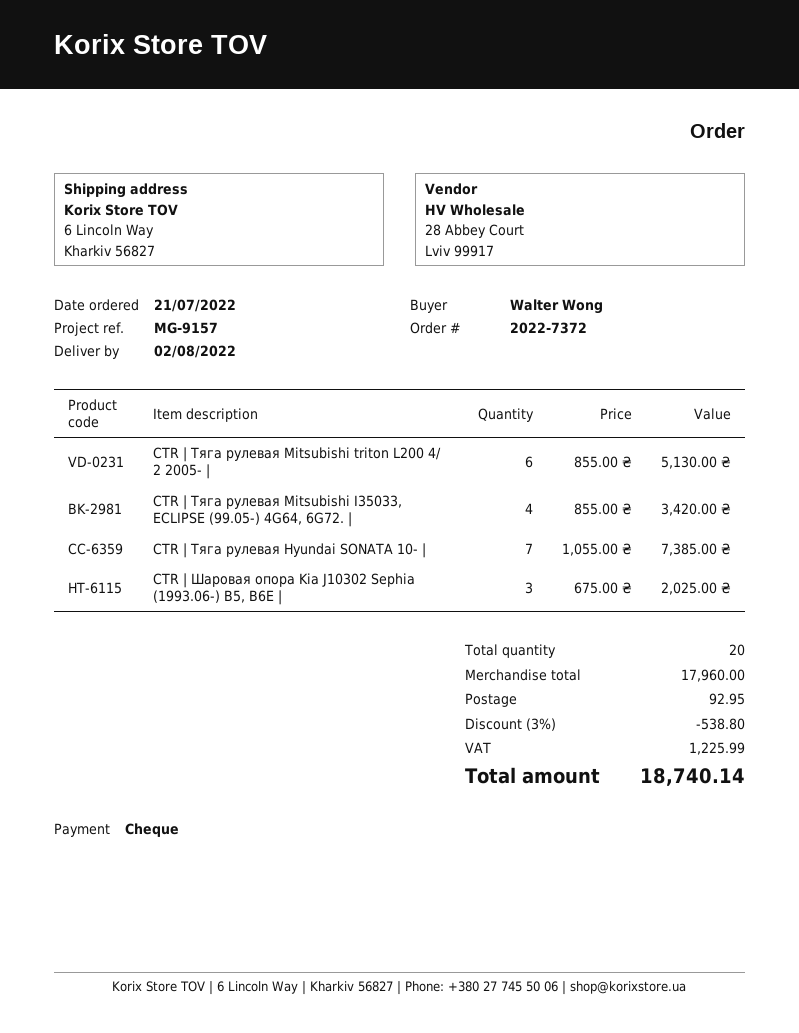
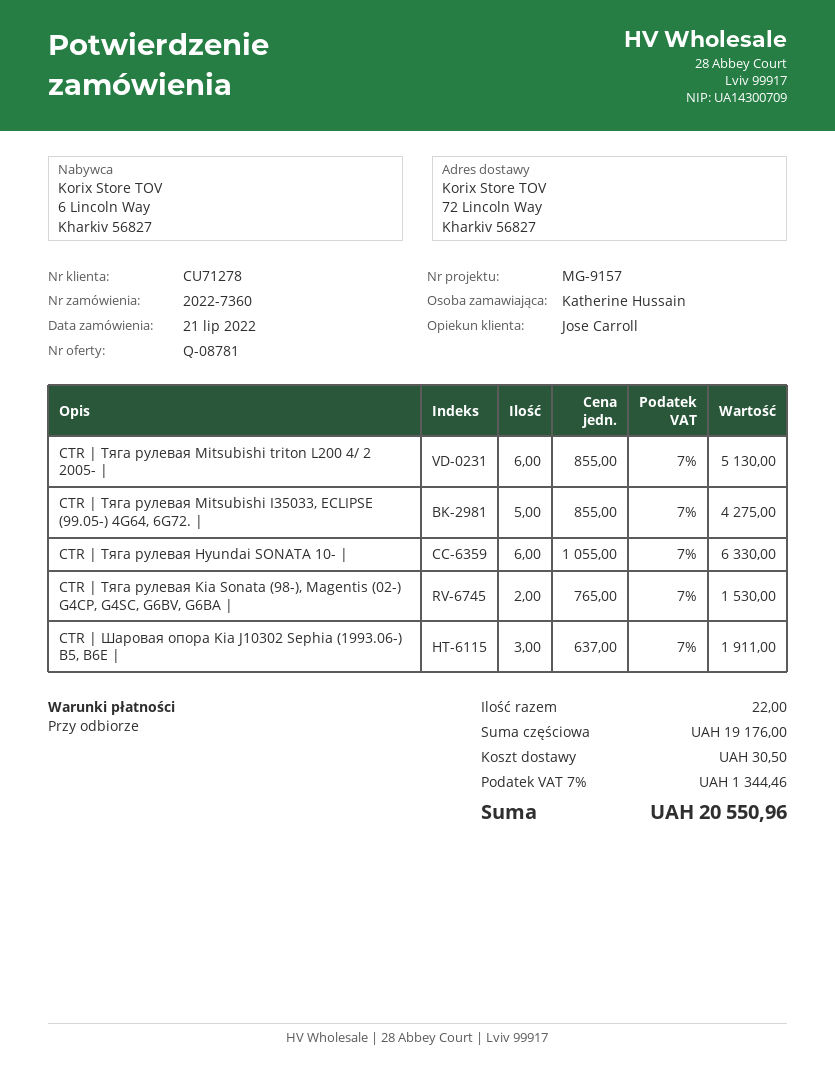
order number: 2022-7372 -> 2022-7360
ordered by: Walter Wong -> Katherine Hussain
ship to: 6 Lincoln Way, Kharkiv 56827 -> 72 Lincoln Way, Kharkiv 56827
CTR | Тяга рулевая Mitsubishi I35033, ECLIPSE (99.05-) 4G64, 6G72. |: 4 x 855.00 = 3420.00 -> 5 x 855.00 = 4275.00
CTR | Тяга рулевая Hyundai SONATA 10- |: 7 x 1055.00 = 7385.00 -> 6 x 1055.00 = 6330.00
CTR | Шаровая опора Kia J10302 Sephia (1993.06-) B5, B6E |: 3 x 675.00 = 2025.00 -> 3 x 637.00 = 1911.00
CTR | Тяга рулевая Kia Sonata (98-), Magentis (02-) G4CP, G4SC, G6BV, G6BA |: none -> 2 x 765.00 = 1530.00
total quantity: 20 -> 22
subtotal: 17960.00 -> 19176.00
discount: 3% = 538.80 -> none
shipping: 92.95 -> 30.50
tax: 1225.99 -> 1344.46
total: 18740.14 -> 20550.96

